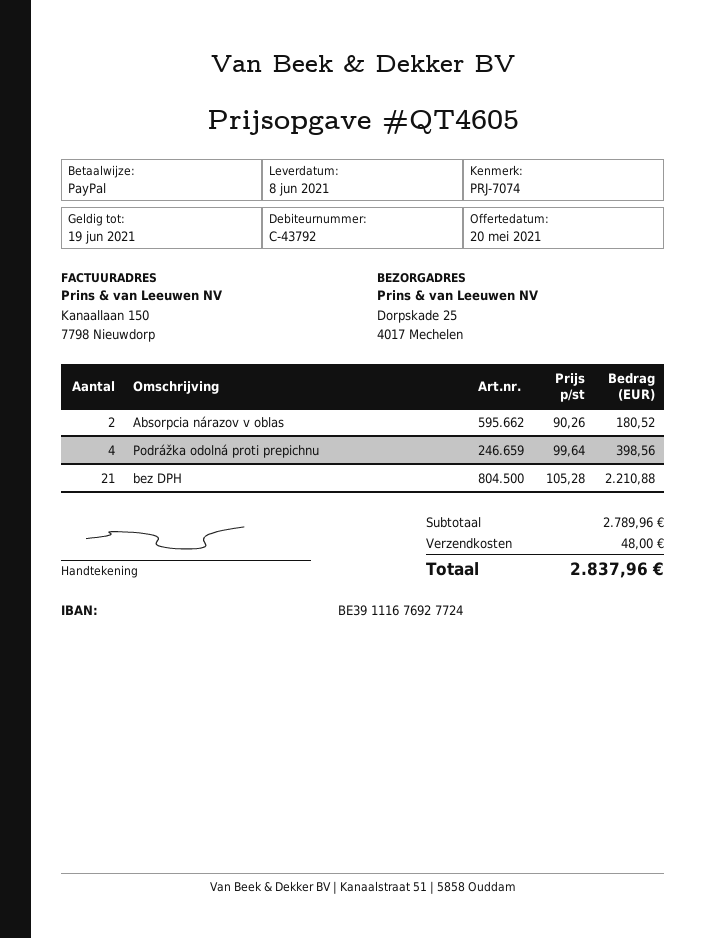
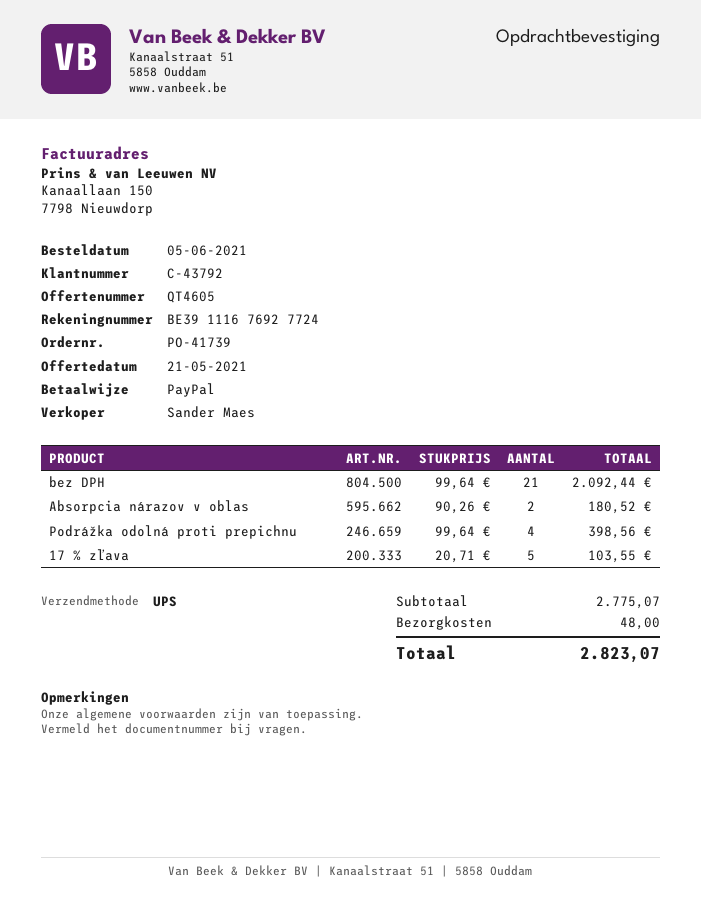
quote date: 2021-05-20 -> 2021-05-21
bez DPH: 21 x 105.28 = 2210.88 -> 21 x 99.64 = 2092.44
17 % zľava: none -> 5 x 20.71 = 103.55
subtotal: 2789.96 -> 2775.07
total: 2837.96 -> 2823.07

